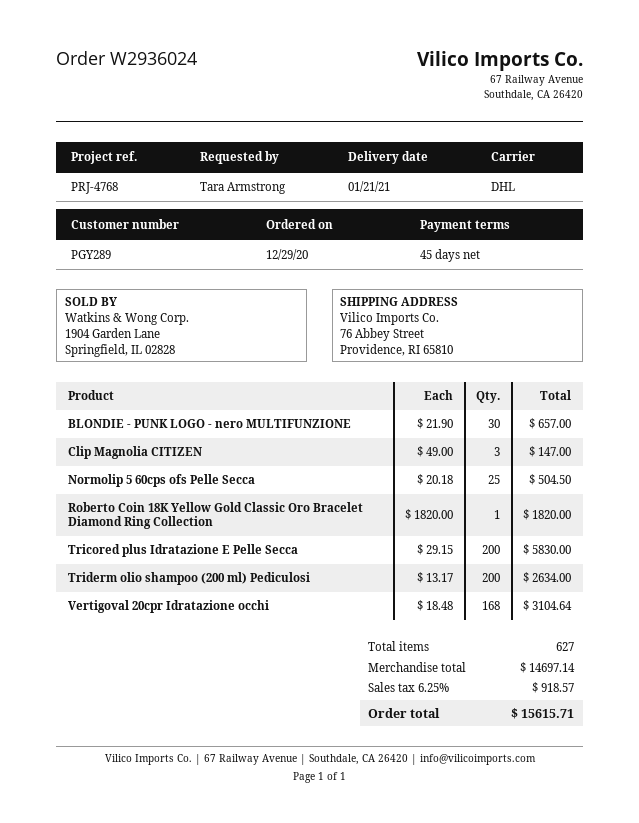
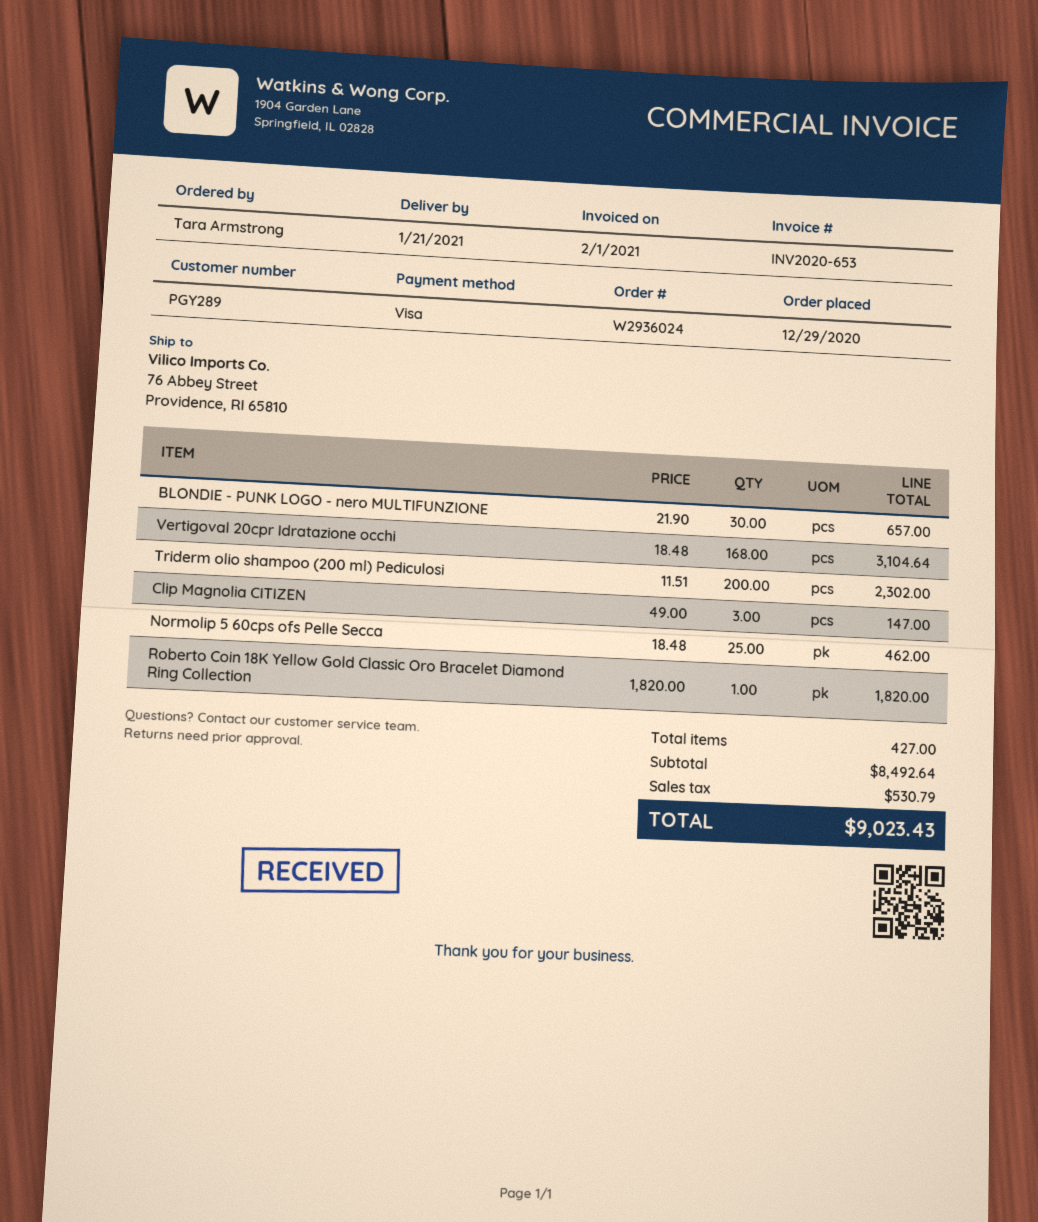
Normolip 5 60cps ofs Pelle Secca: 25 x 20.18 = 504.50 -> 25 x 18.48 = 462.00
Tricored plus Idratazione E Pelle Secca: 200 x 29.15 = 5830.00 -> none
Triderm olio shampoo (200 ml) Pediculosi: 200 x 13.17 = 2634.00 -> 200 x 11.51 = 2302.00
total quantity: 627 -> 427
subtotal: 14697.14 -> 8492.64
tax: 918.57 -> 530.79
total: 15615.71 -> 9023.43

